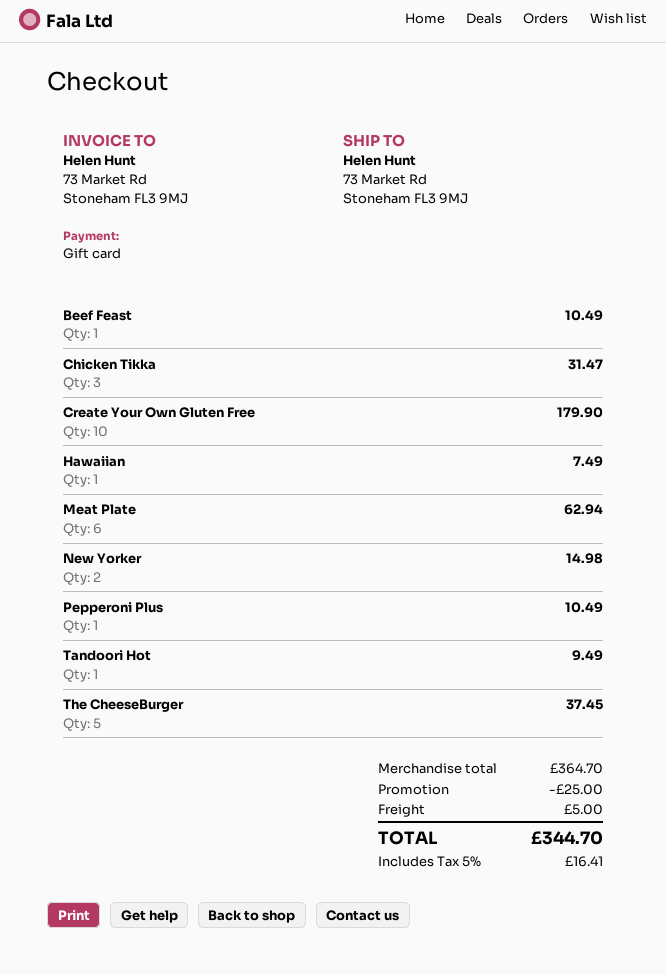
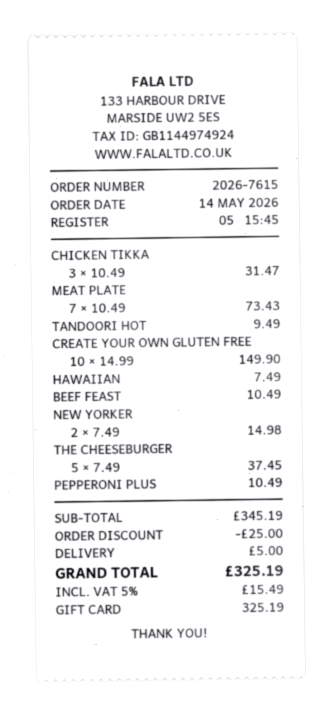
Create Your Own Gluten Free: 10 for 179.90 -> 10 for 149.90
Meat Plate: 6 for 62.94 -> 7 for 73.43
subtotal: 364.70 -> 345.19
tax: 5% = 16.41 -> 5% = 15.49
total: 344.70 -> 325.19

